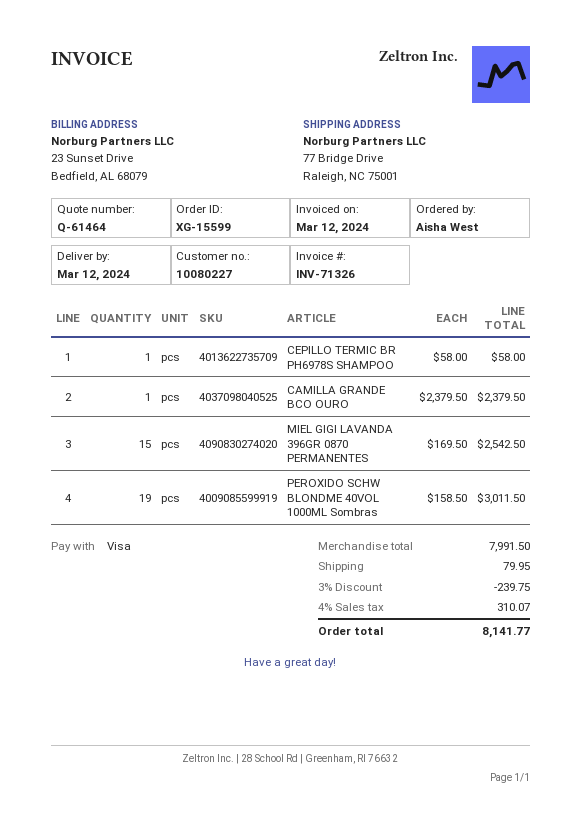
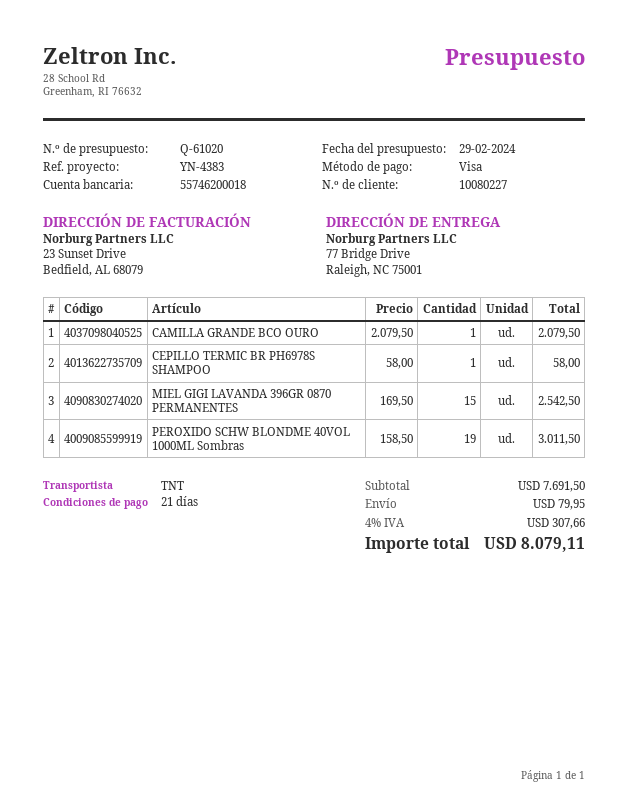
quote number: Q-61464 -> Q-61020
CAMILLA GRANDE BCO OURO: 1 x 2379.50 = 2379.50 -> 1 x 2079.50 = 2079.50
subtotal: 7991.50 -> 7691.50
discount: 3% = 239.75 -> none
tax: 4% = 310.07 -> 4% = 307.66
total: 8141.77 -> 8079.11

